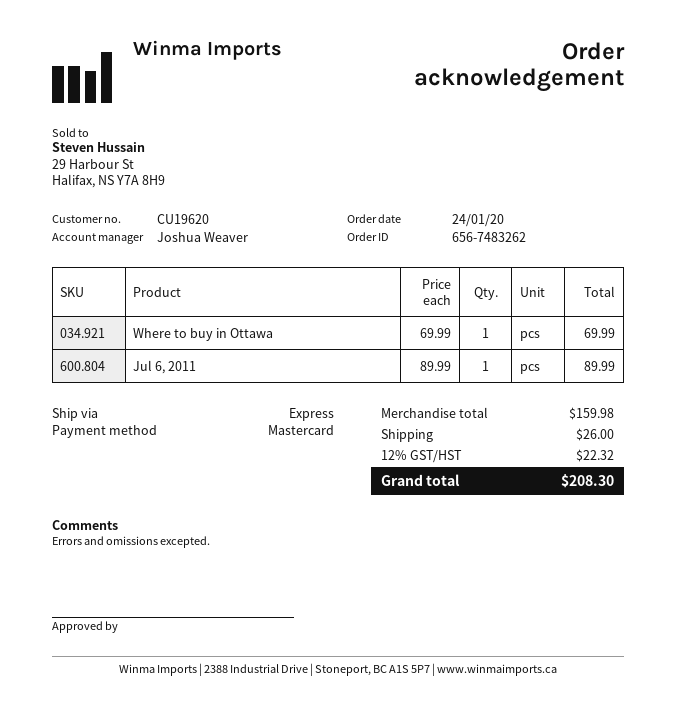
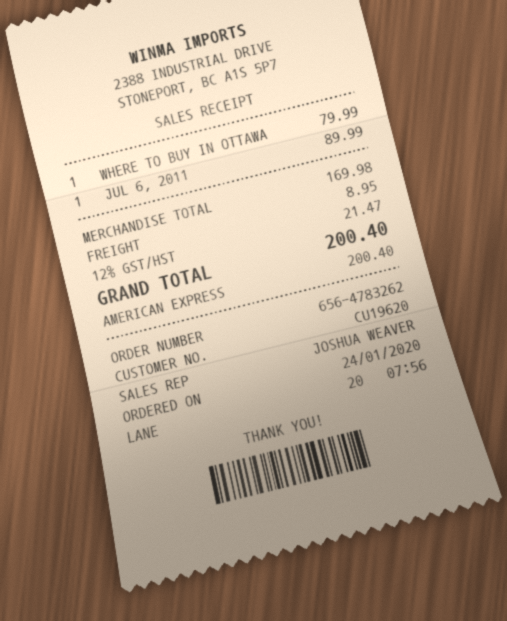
order number: 656-7483262 -> 656-4783262
payment method: Mastercard -> American Express
Where to buy in Ottawa: 1 x 69.99 = 69.99 -> 1 x 79.99 = 79.99
subtotal: 159.98 -> 169.98
shipping: 26.00 -> 8.95
tax: 12% = 22.32 -> 12% = 21.47
total: 208.30 -> 200.40

